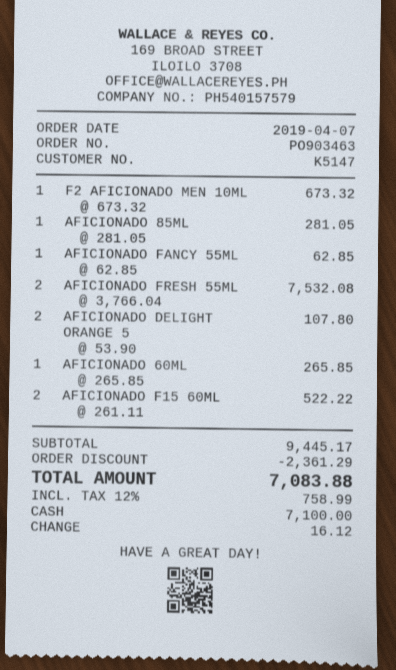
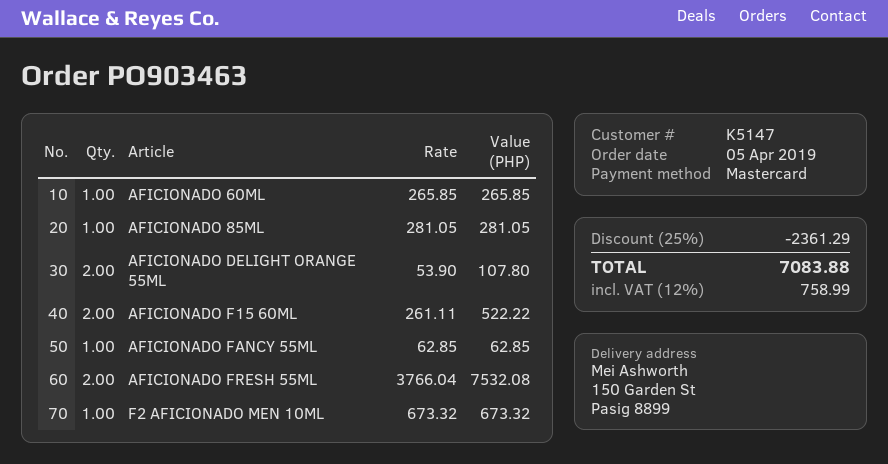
order date: 2019-04-07 -> 2019-04-05
payment method: cash -> Mastercard

